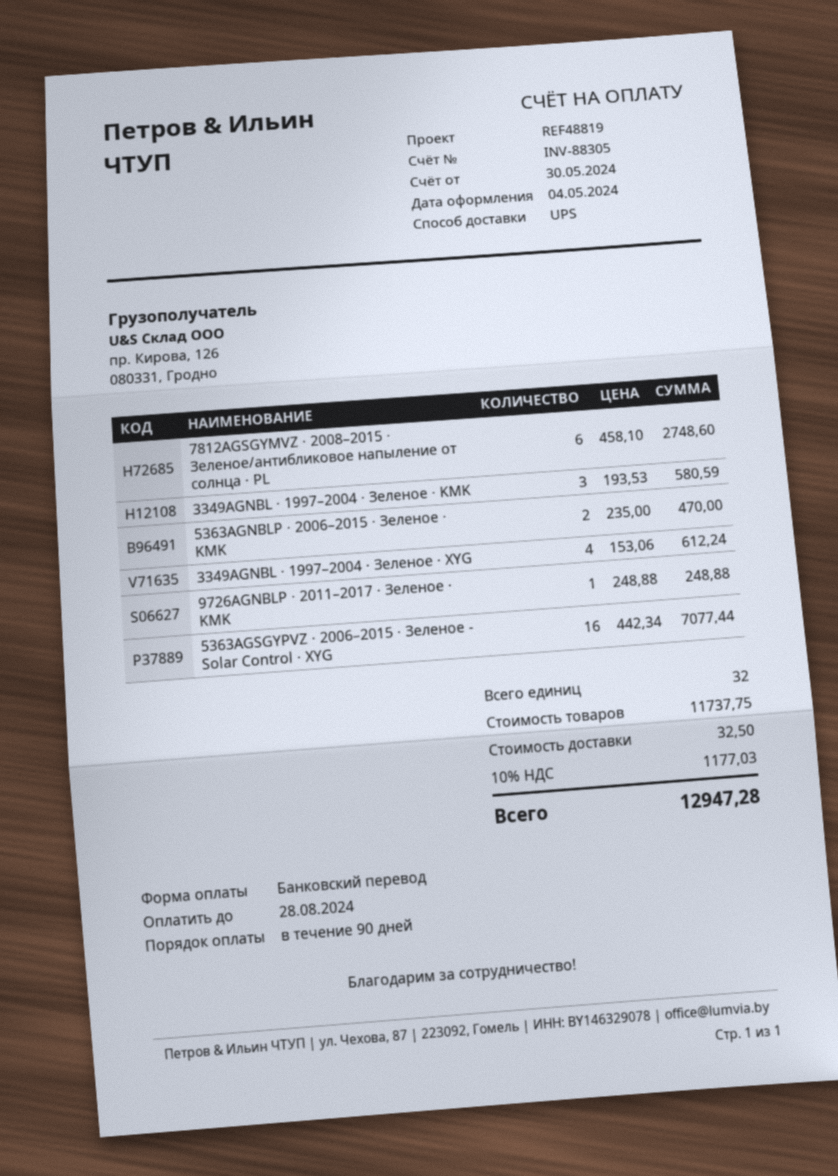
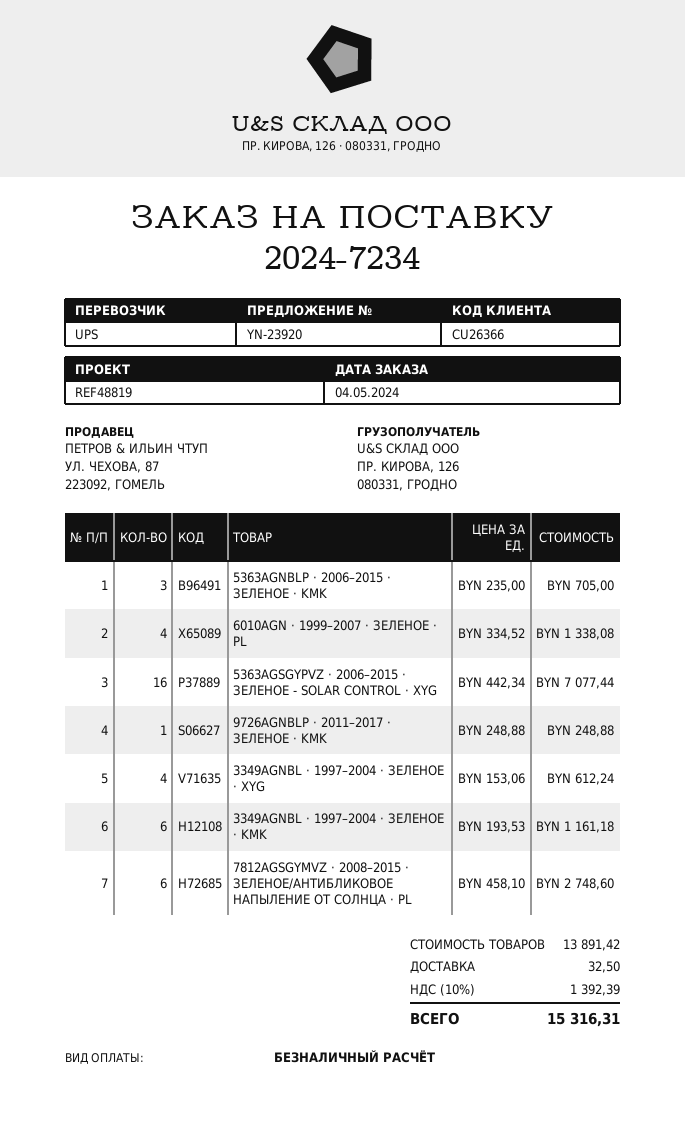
3349AGNBL · 1997–2004 · Зеленое · KMK: 3 x 193.53 = 580.59 -> 6 x 193.53 = 1161.18
5363AGNBLP · 2006–2015 · Зеленое · KMK: 2 x 235.00 = 470.00 -> 3 x 235.00 = 705.00
6010AGN · 1999–2007 · ЗЕЛЕНОЕ · PL: none -> 4 x 334.52 = 1338.08
subtotal: 11737.75 -> 13891.42
tax: 10% = 1177.03 -> 10% = 1392.39
total: 12947.28 -> 15316.31

